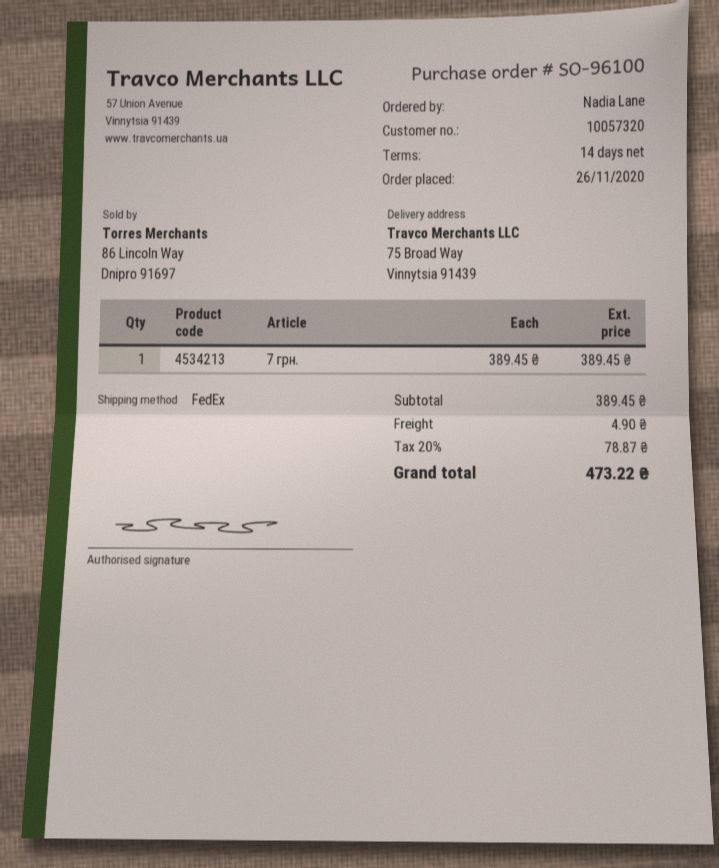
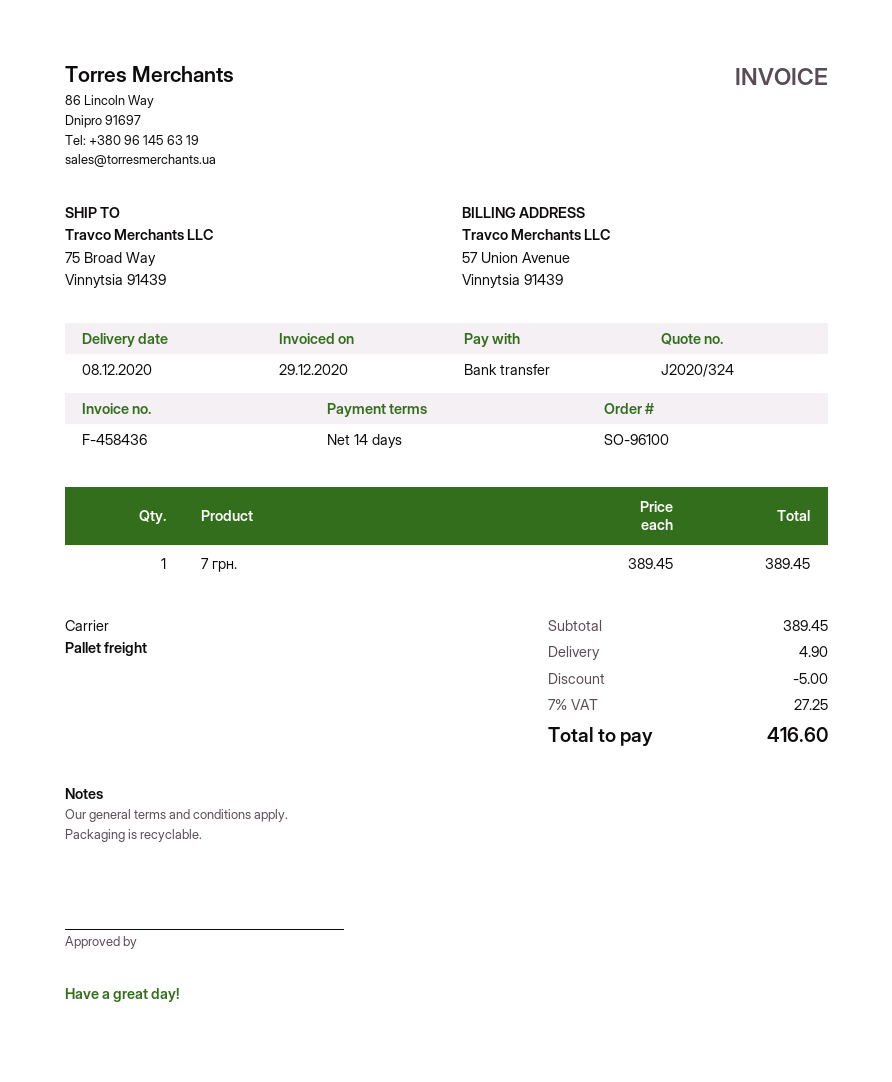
shipping method: FedEx -> pallet freight
discount: none -> 5.00
tax: 20% = 78.87 -> 7% = 27.25
total: 473.22 -> 416.60

